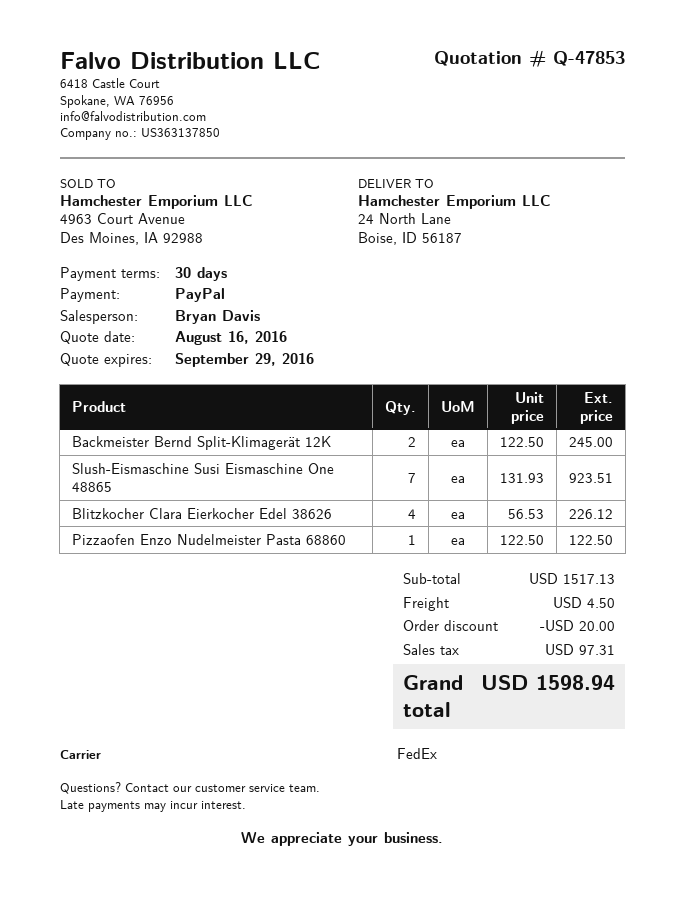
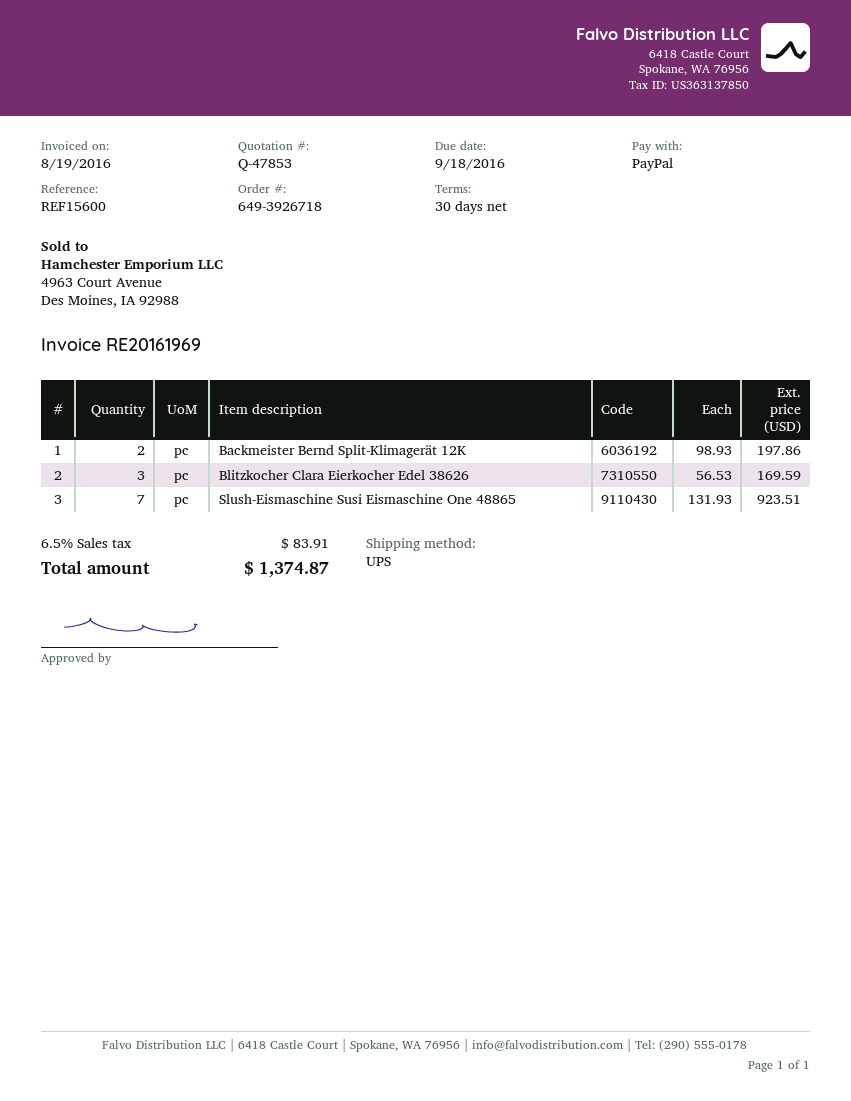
shipping method: FedEx -> UPS
Backmeister Bernd Split-Klimagerät 12K: 2 x 122.50 = 245.00 -> 2 x 98.93 = 197.86
Blitzkocher Clara Eierkocher Edel 38626: 4 x 56.53 = 226.12 -> 3 x 56.53 = 169.59
Pizzaofen Enzo Nudelmeister Pasta 68860: 1 x 122.50 = 122.50 -> none
discount: 20.00 -> none
shipping: 4.50 -> none
tax: 97.31 -> 83.91
total: 1598.94 -> 1374.87

